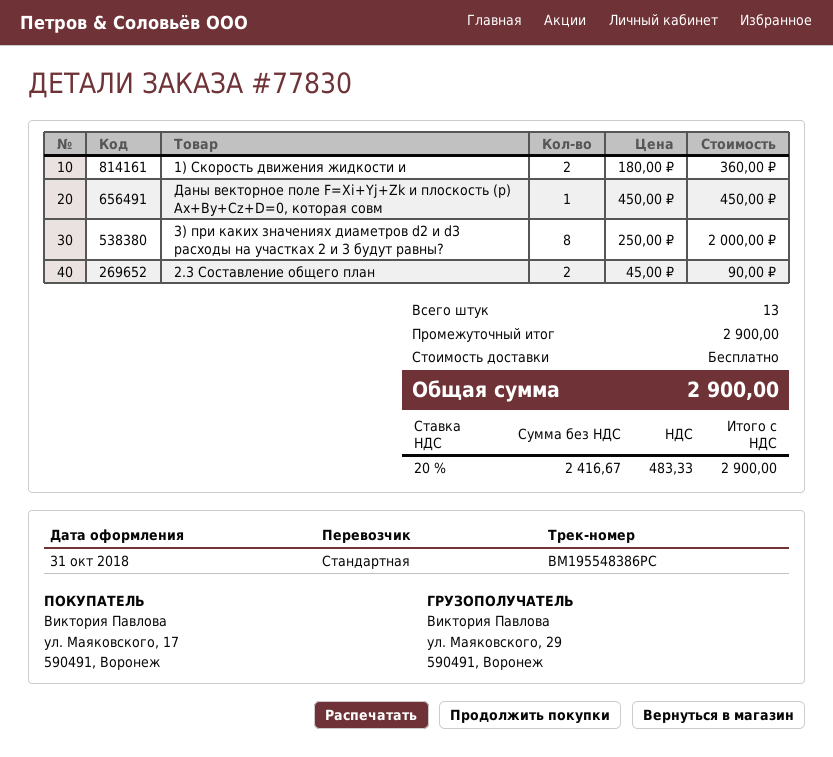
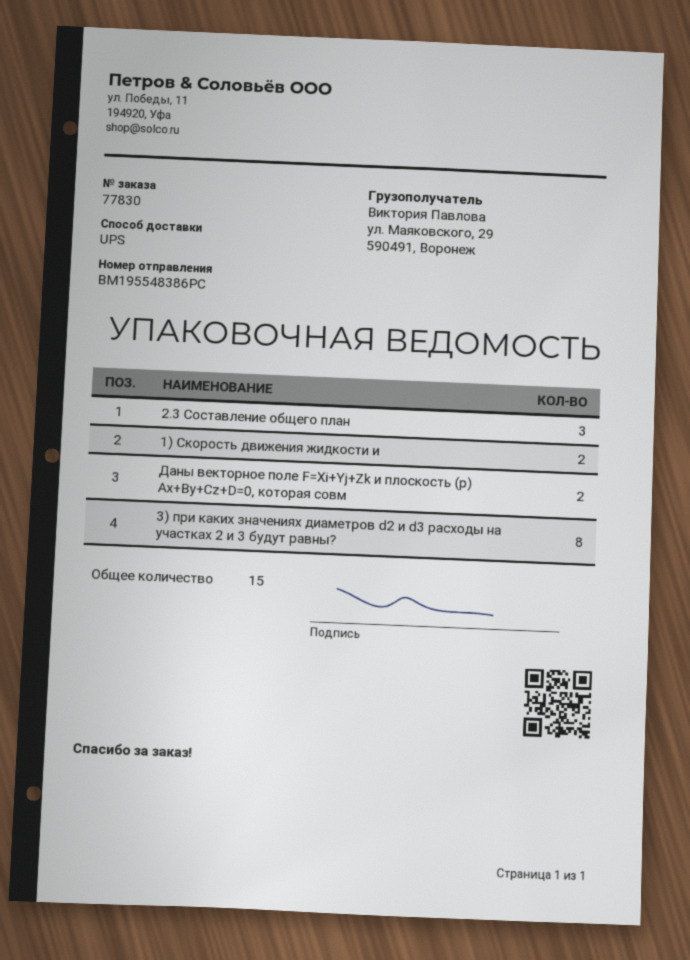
shipping method: standard -> UPS
Даны векторное поле F=Xi+Yj+Zk и плоскость (p) Ax+By+Cz+D=0, которая совм: 1 -> 2
2.3 Составление общего план: 2 -> 3
total quantity: 13 -> 15

